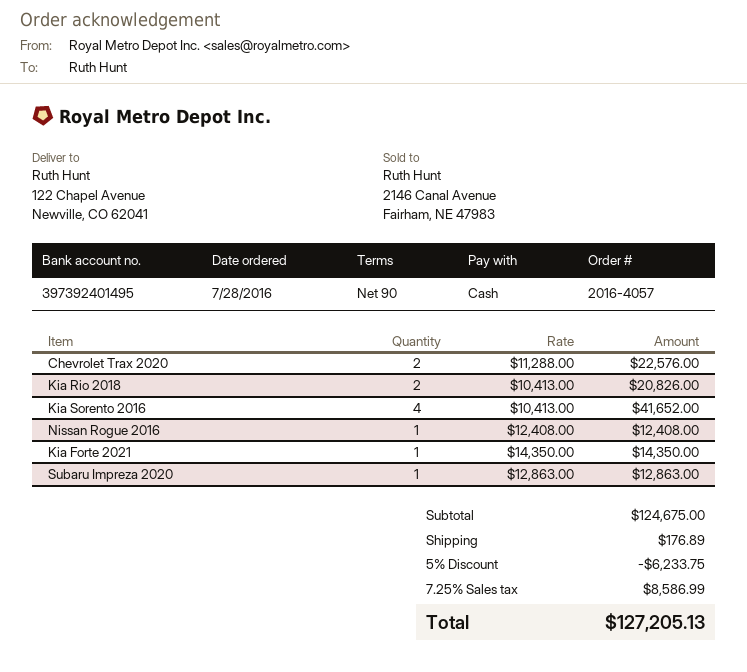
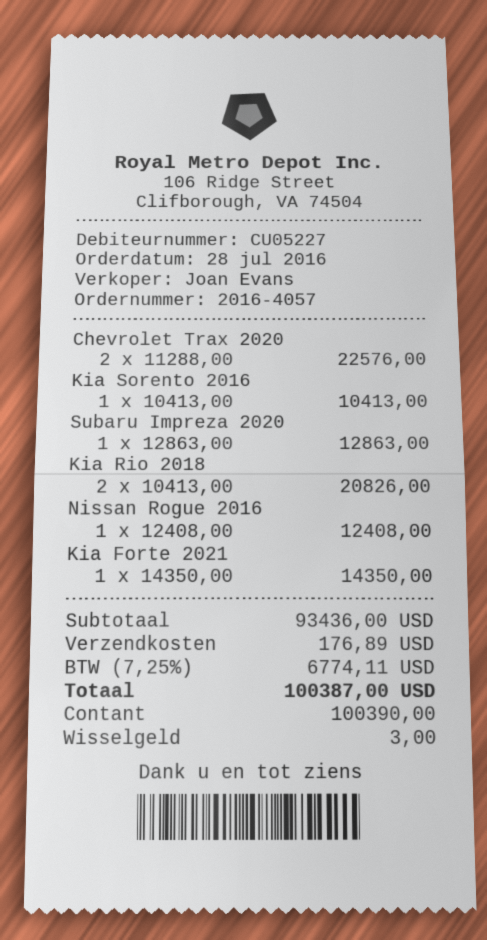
Kia Sorento 2016: 4 x 10413.00 = 41652.00 -> 1 x 10413.00 = 10413.00
subtotal: 124675.00 -> 93436.00
discount: 5% = 6233.75 -> none
tax: 7.25% = 8586.99 -> 7.25% = 6774.11
total: 127205.13 -> 100387.00

